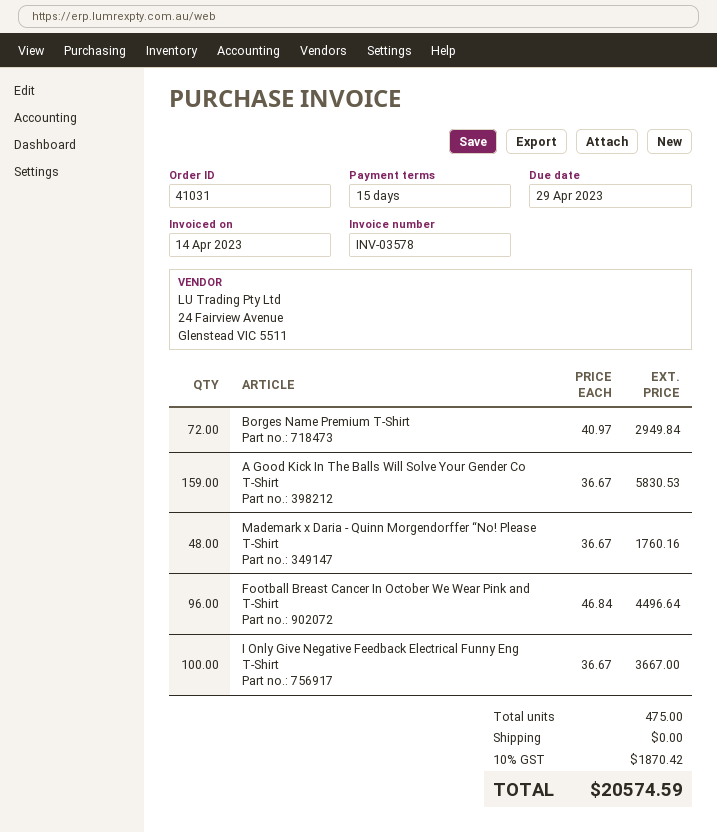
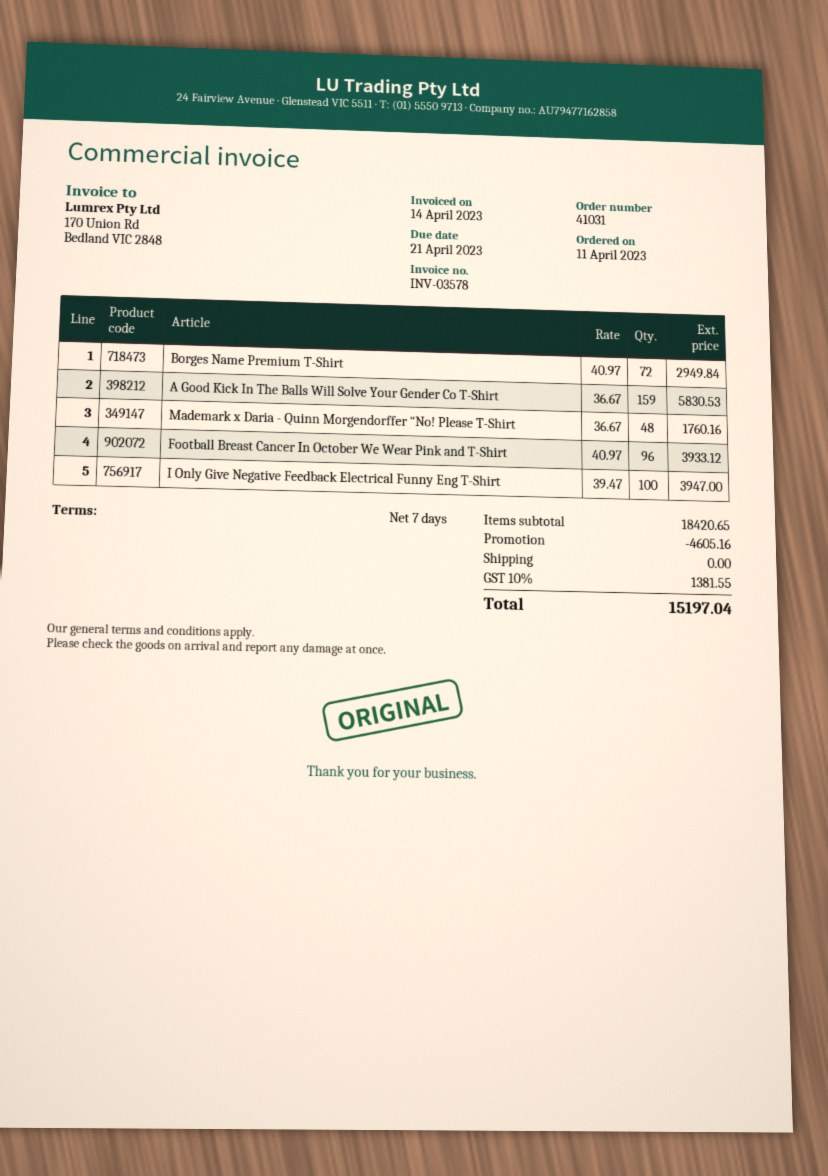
payment terms: 15 days -> 7 days
due date: 2023-04-29 -> 2023-04-21
Football Breast Cancer In October We Wear Pink and T-Shirt: 96 x 46.84 = 4496.64 -> 96 x 40.97 = 3933.12
I Only Give Negative Feedback Electrical Funny Eng T-Shirt: 100 x 36.67 = 3667.00 -> 100 x 39.47 = 3947.00
discount: none -> 4605.16
tax: 10% = 1870.42 -> 10% = 1381.55
total: 20574.59 -> 15197.04

